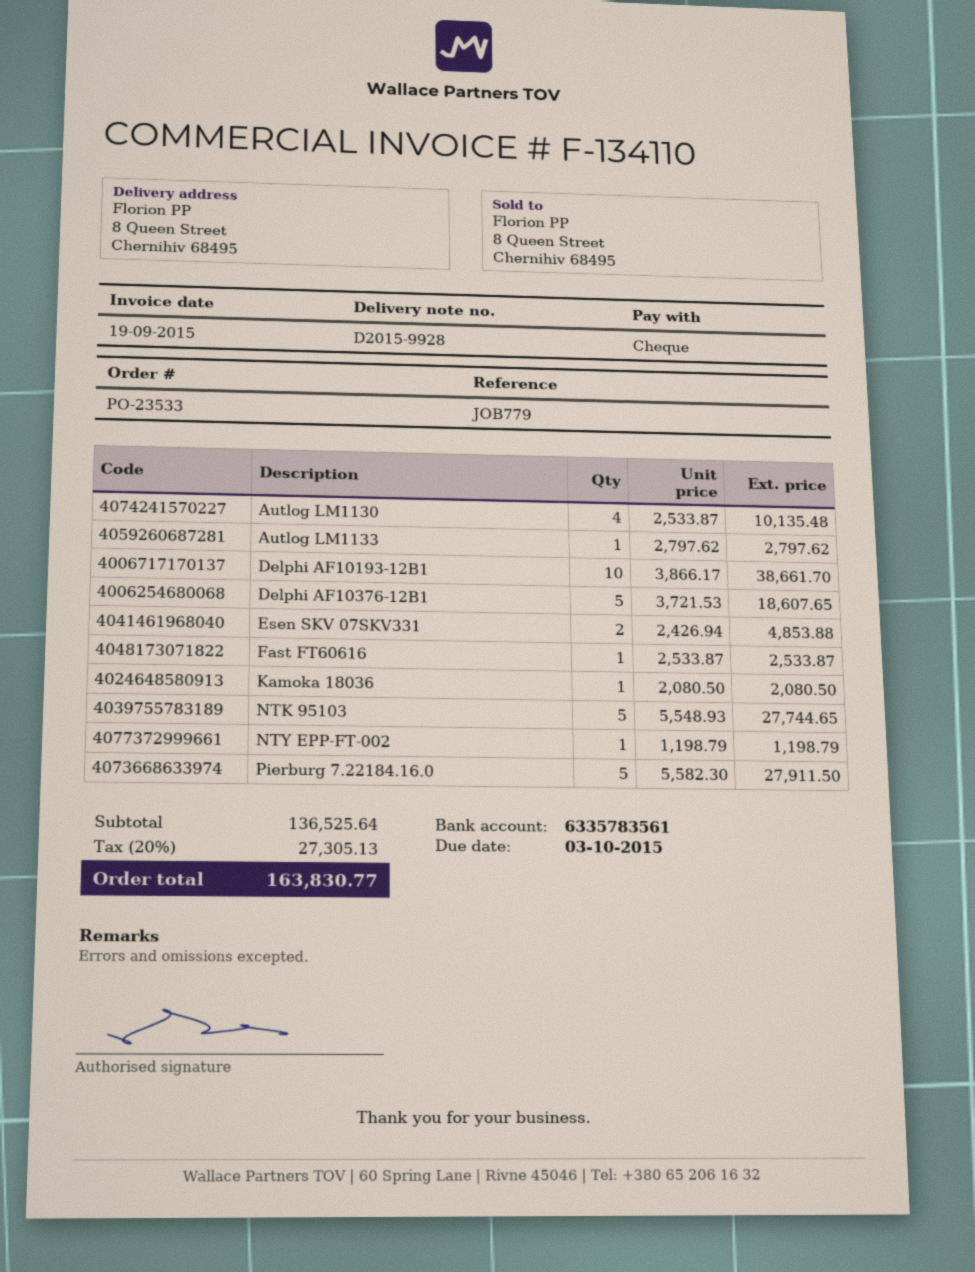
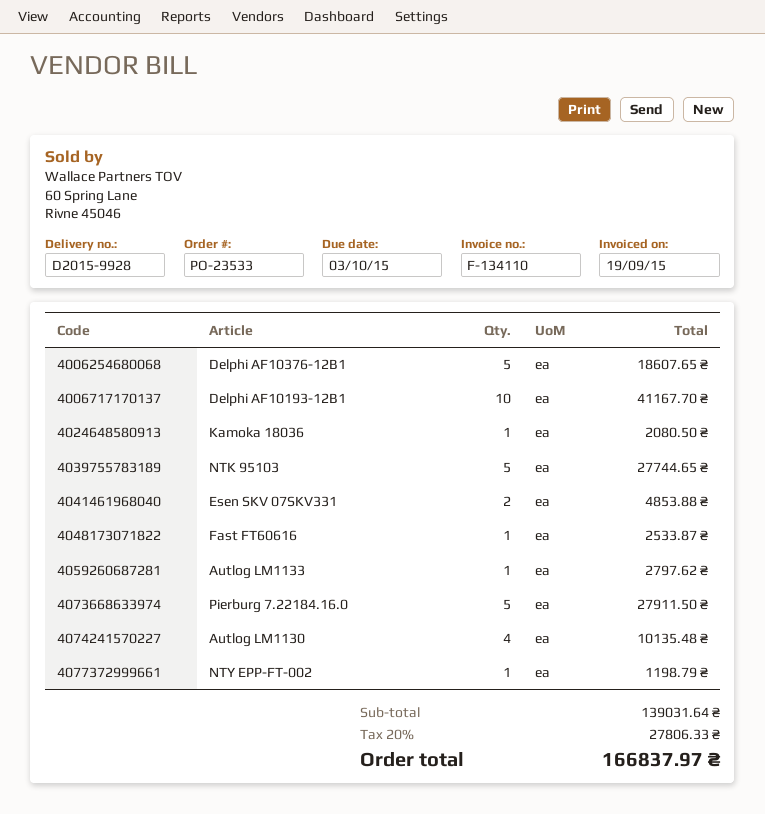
Delphi AF10193-12B1: 10 for 38661.70 -> 10 for 41167.70
subtotal: 136525.64 -> 139031.64
tax: 20% = 27305.13 -> 20% = 27806.33
total: 163830.77 -> 166837.97

